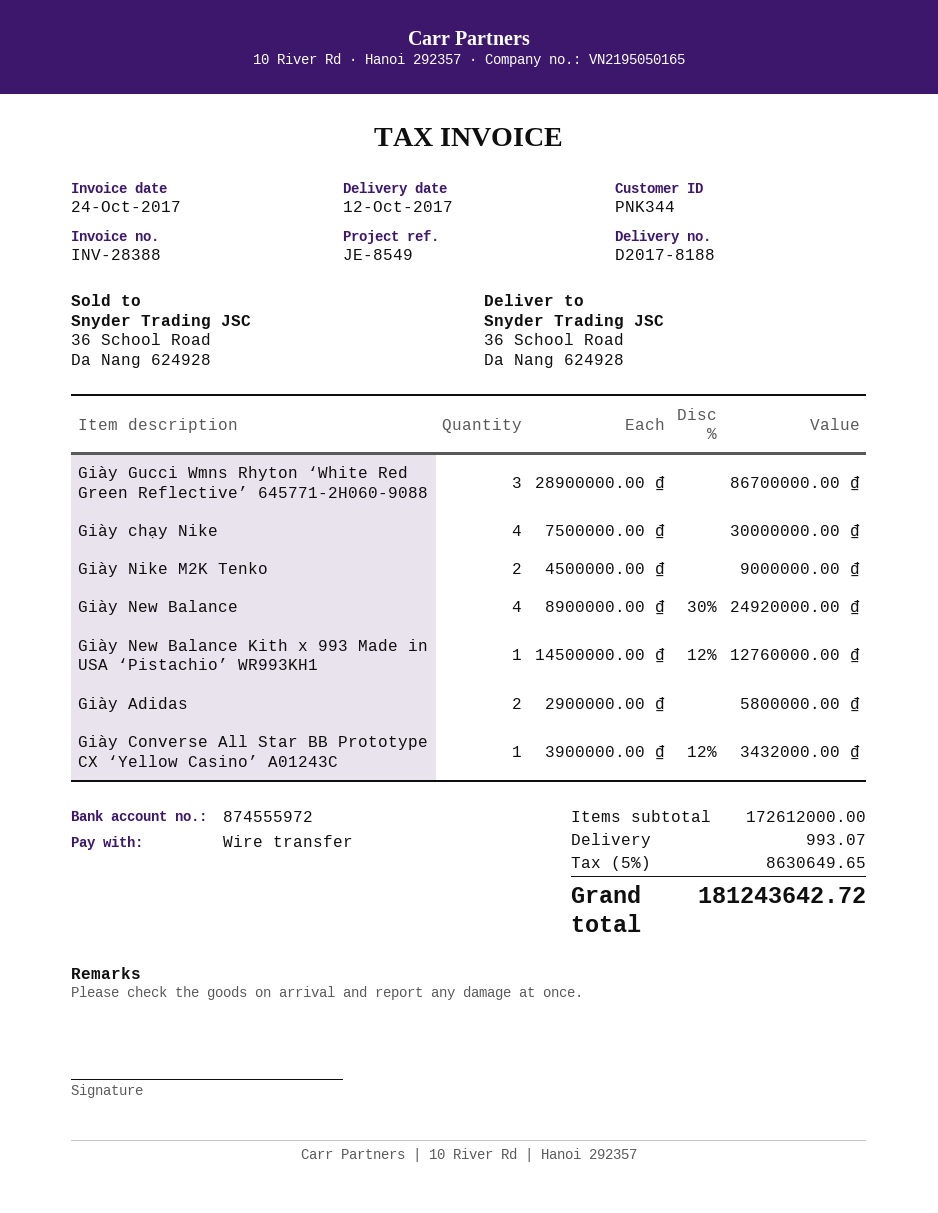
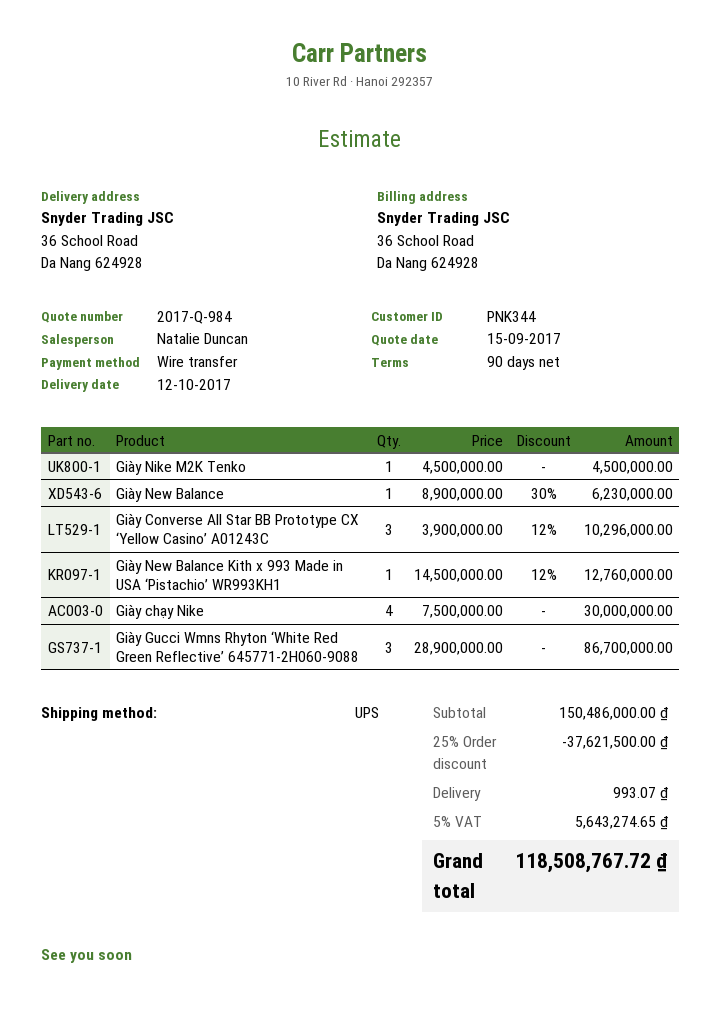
Giày Nike M2K Tenko: 2 x 4500000.00 = 9000000.00 -> 1 x 4500000.00 = 4500000.00
Giày New Balance: 4 x 8900000.00 - 30% = 24920000.00 -> 1 x 8900000.00 - 30% = 6230000.00
Giày Adidas: 2 x 2900000.00 = 5800000.00 -> none
Giày Converse All Star BB Prototype CX ‘Yellow Casino’ A01243C: 1 x 3900000.00 - 12% = 3432000.00 -> 3 x 3900000.00 - 12% = 10296000.00
subtotal: 172612000.00 -> 150486000.00
discount: none -> 25% = 37621500.00
tax: 5% = 8630649.65 -> 5% = 5643274.65
total: 181243642.72 -> 118508767.72

